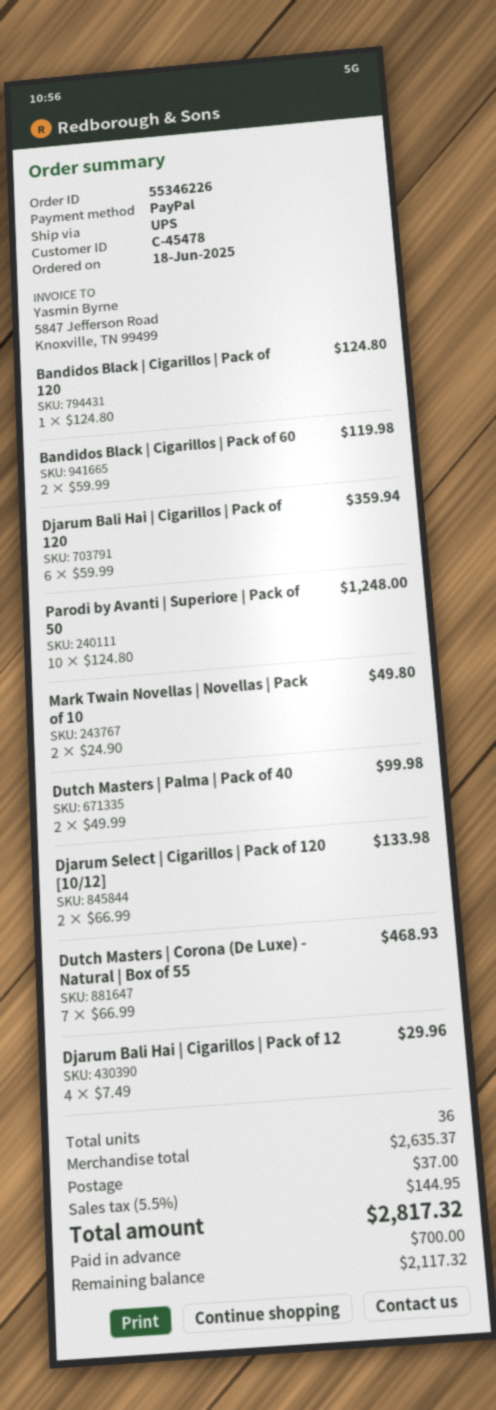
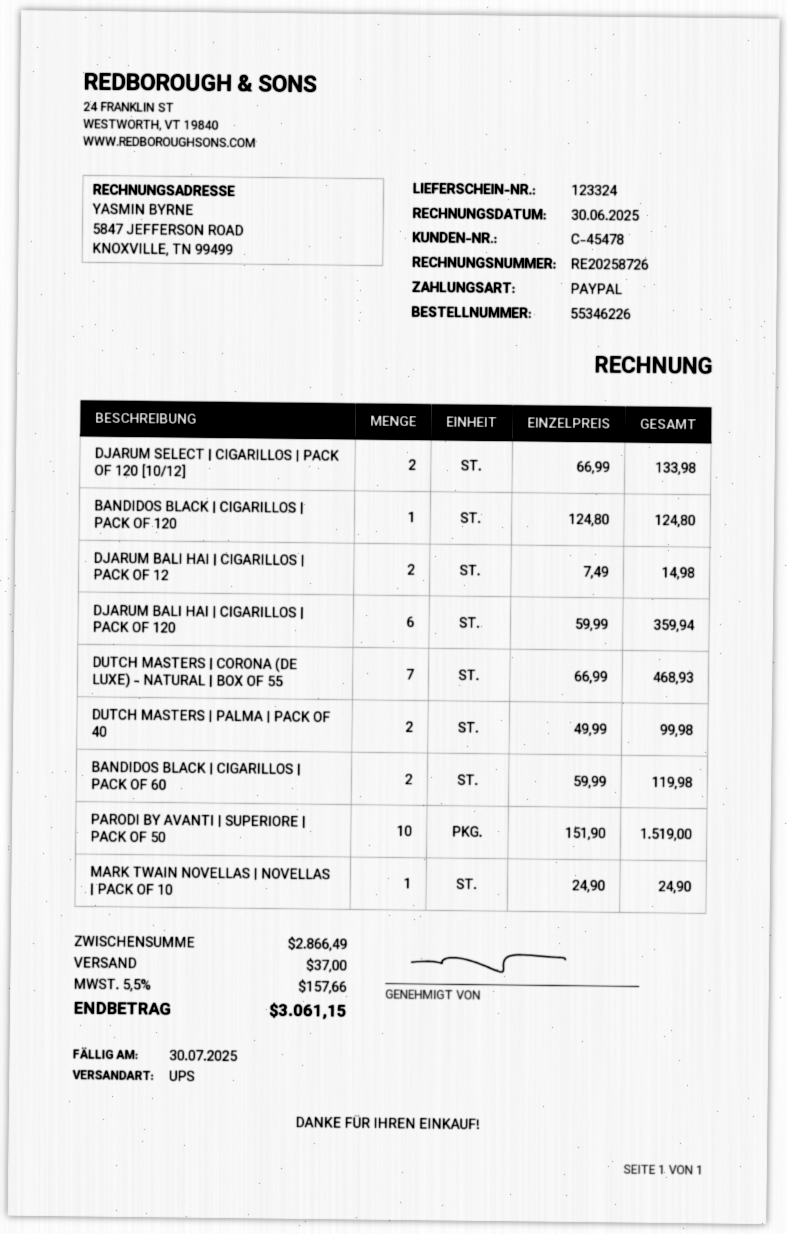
Parodi by Avanti | Superiore | Pack of 50: 10 x 124.80 = 1248.00 -> 10 x 151.90 = 1519.00
Mark Twain Novellas | Novellas | Pack of 10: 2 x 24.90 = 49.80 -> 1 x 24.90 = 24.90
Djarum Bali Hai | Cigarillos | Pack of 12: 4 x 7.49 = 29.96 -> 2 x 7.49 = 14.98
subtotal: 2635.37 -> 2866.49
tax: 5.5% = 144.95 -> 5.5% = 157.66
total: 2817.32 -> 3061.15

